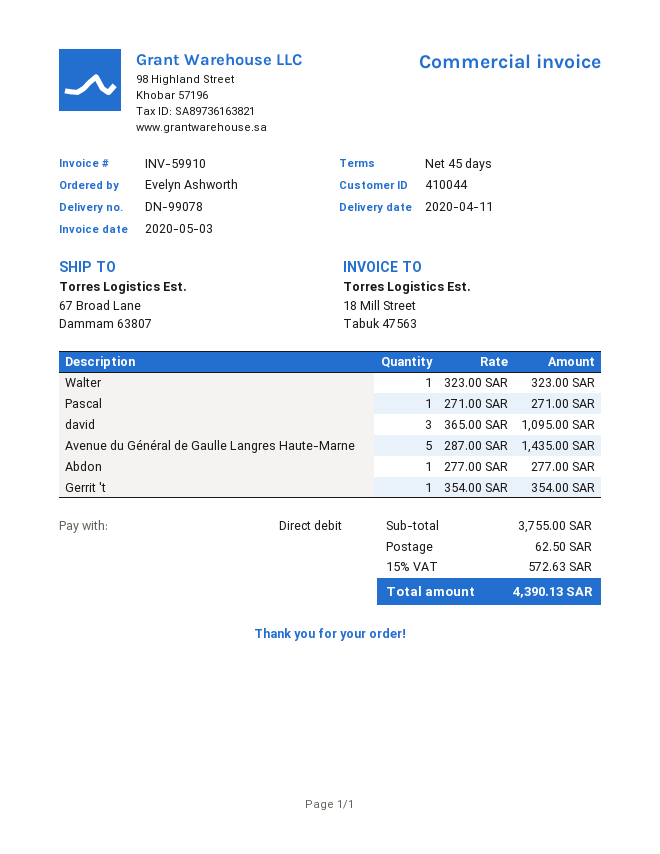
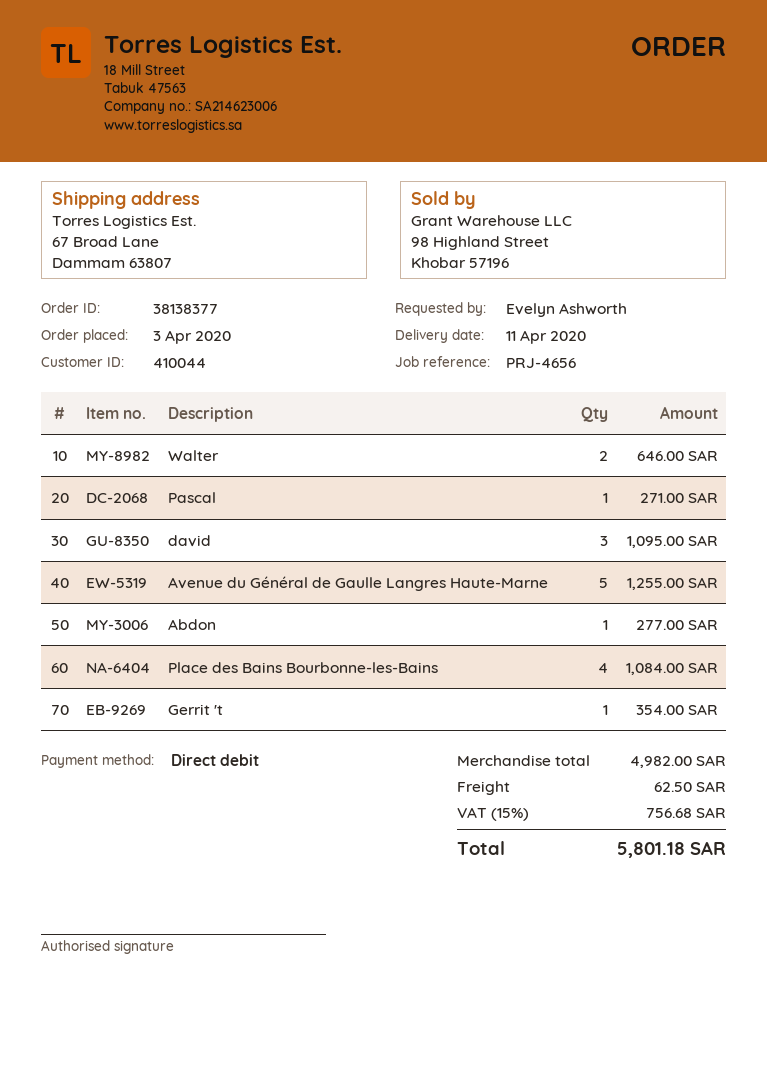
Walter: 1 for 323.00 -> 2 for 646.00
Avenue du Général de Gaulle Langres Haute-Marne: 5 for 1435.00 -> 5 for 1255.00
Place des Bains Bourbonne-les-Bains: none -> 4 for 1084.00
subtotal: 3755.00 -> 4982.00
tax: 15% = 572.63 -> 15% = 756.68
total: 4390.13 -> 5801.18

